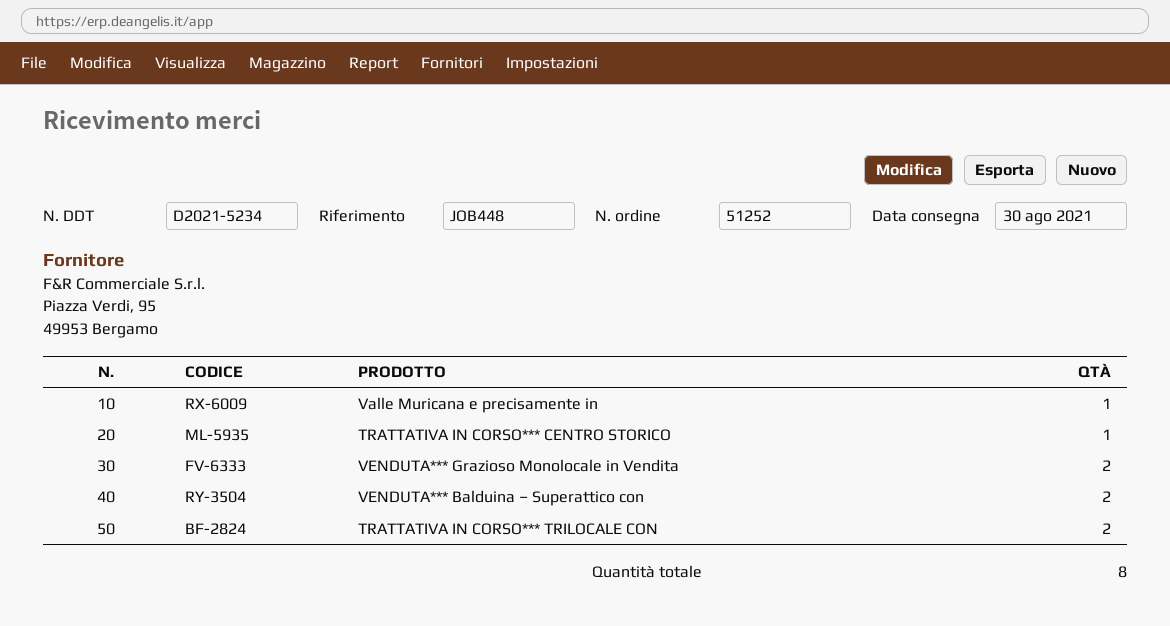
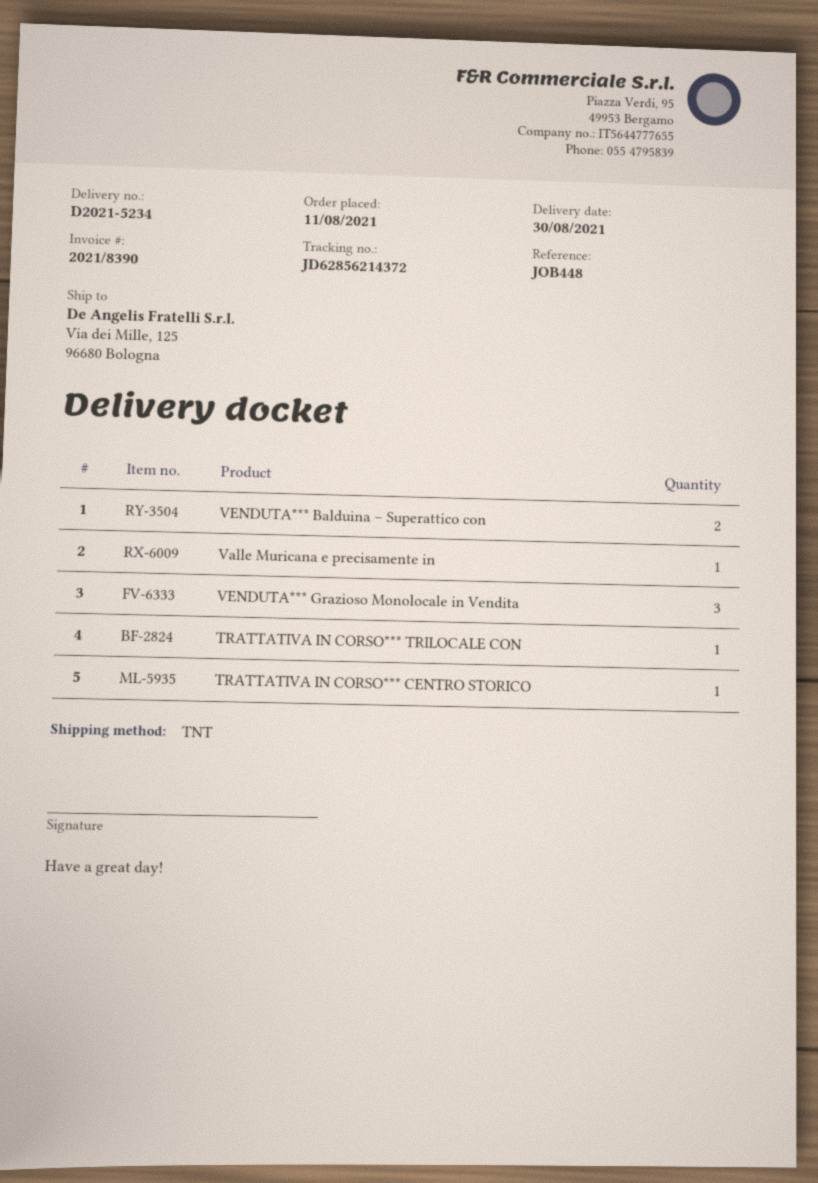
VENDUTA*** Grazioso Monolocale in Vendita: 2 -> 3
TRATTATIVA IN CORSO*** TRILOCALE CON: 2 -> 1

